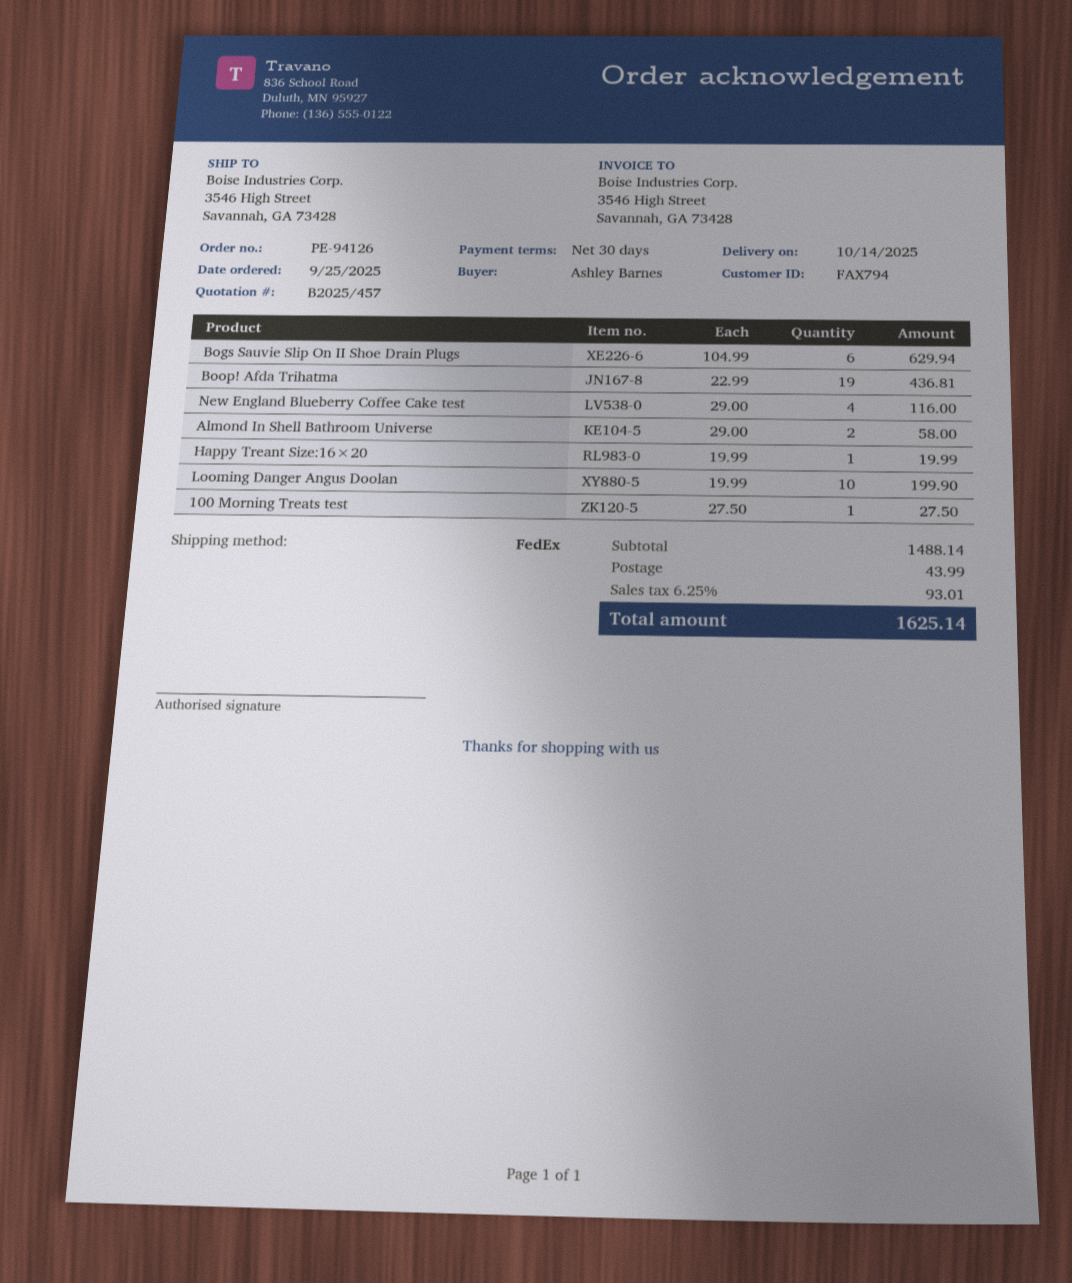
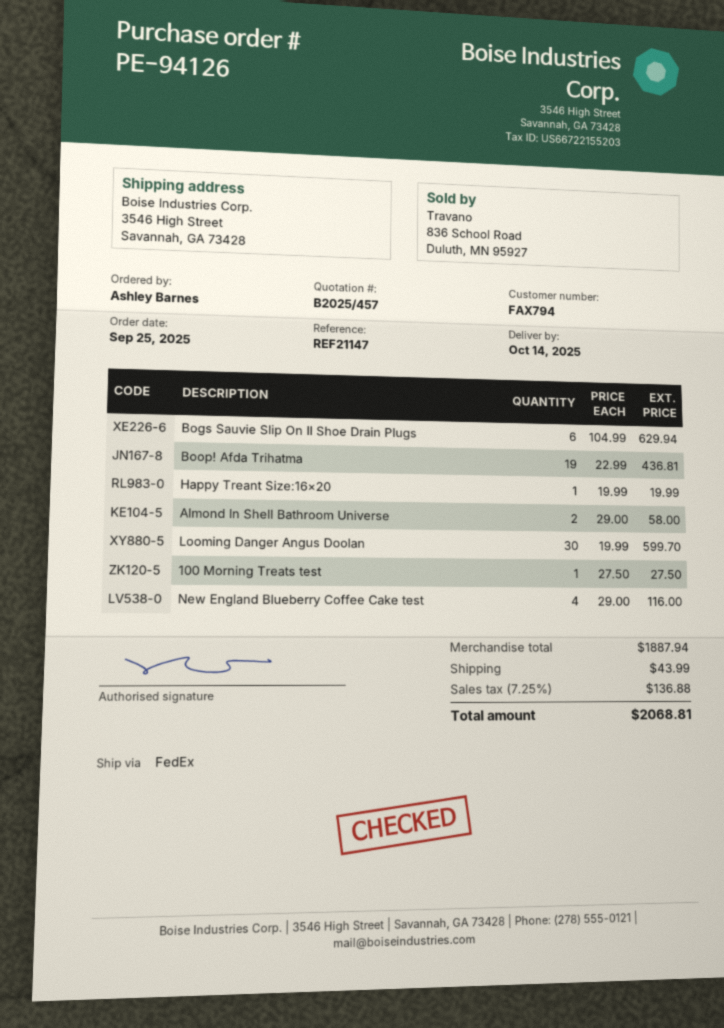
Looming Danger Angus Doolan: 10 x 19.99 = 199.90 -> 30 x 19.99 = 599.70
subtotal: 1488.14 -> 1887.94
tax: 6.25% = 93.01 -> 7.25% = 136.88
total: 1625.14 -> 2068.81

